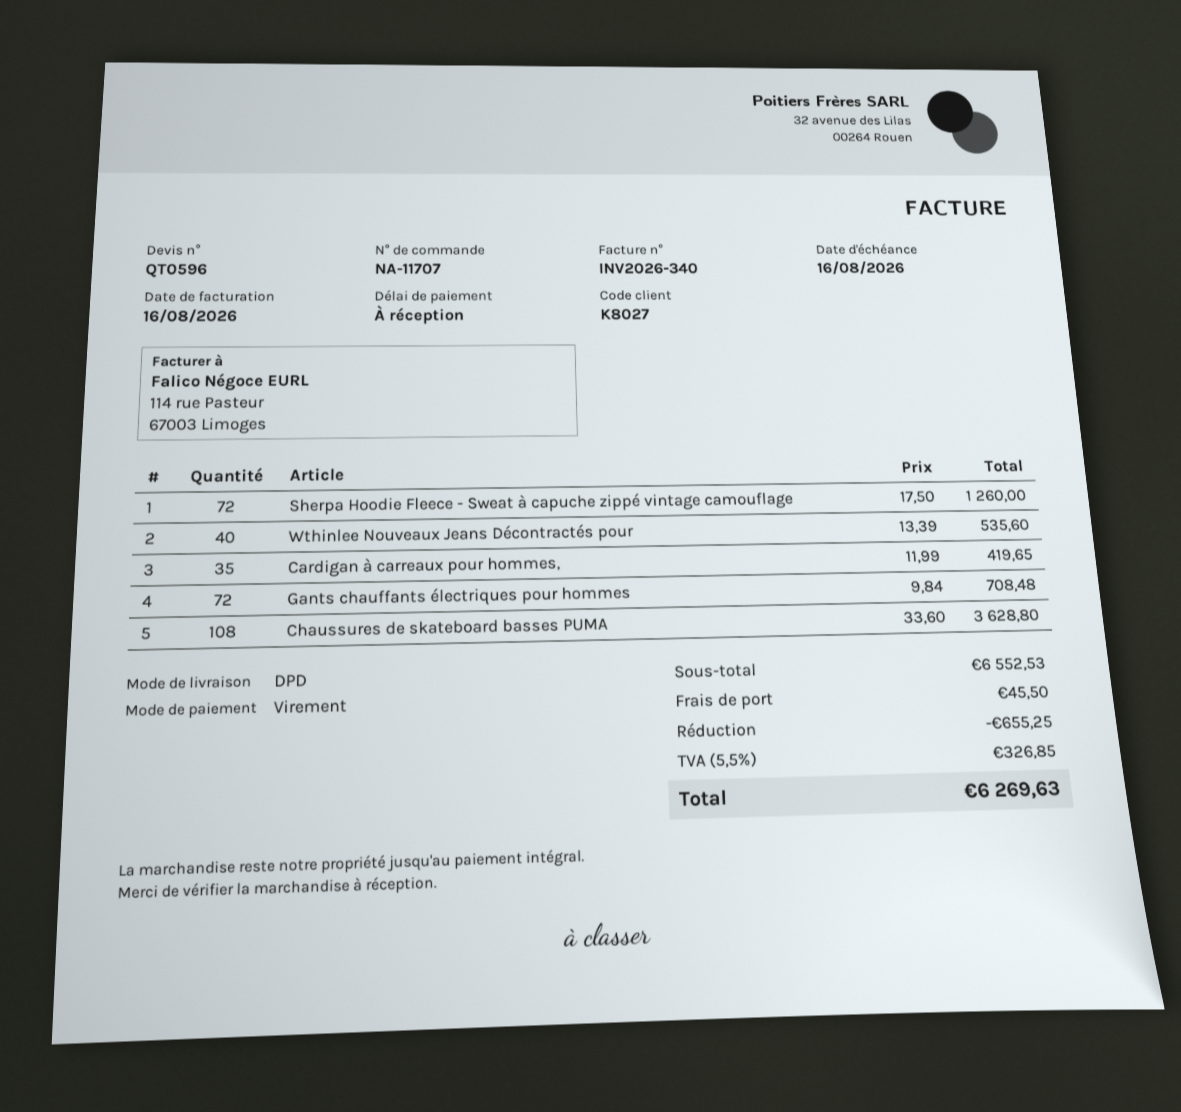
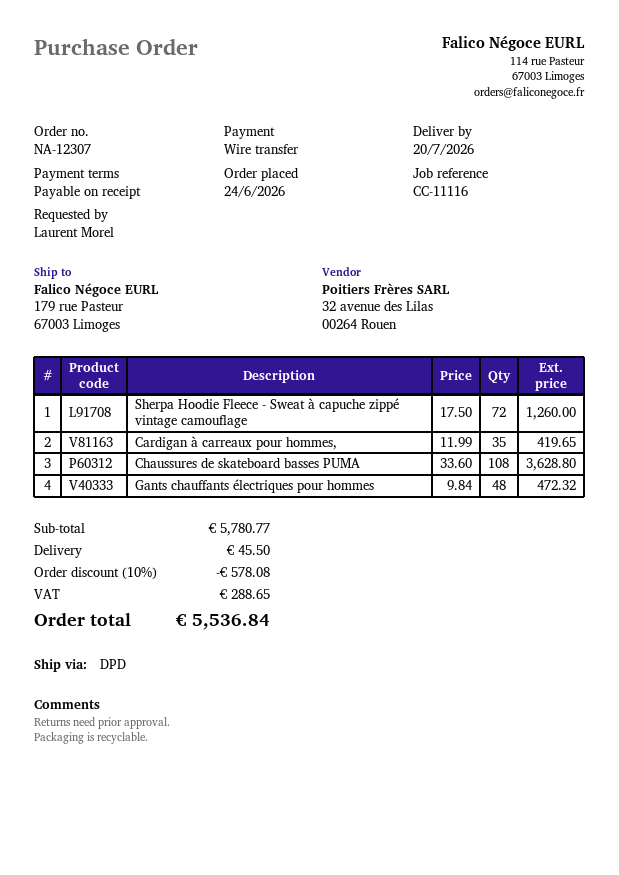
order number: NA-11707 -> NA-12307
Wthinlee Nouveaux Jeans Décontractés pour: 40 x 13.39 = 535.60 -> none
Gants chauffants électriques pour hommes: 72 x 9.84 = 708.48 -> 48 x 9.84 = 472.32
subtotal: 6552.53 -> 5780.77
discount: 655.25 -> 578.08
tax: 326.85 -> 288.65
total: 6269.63 -> 5536.84

